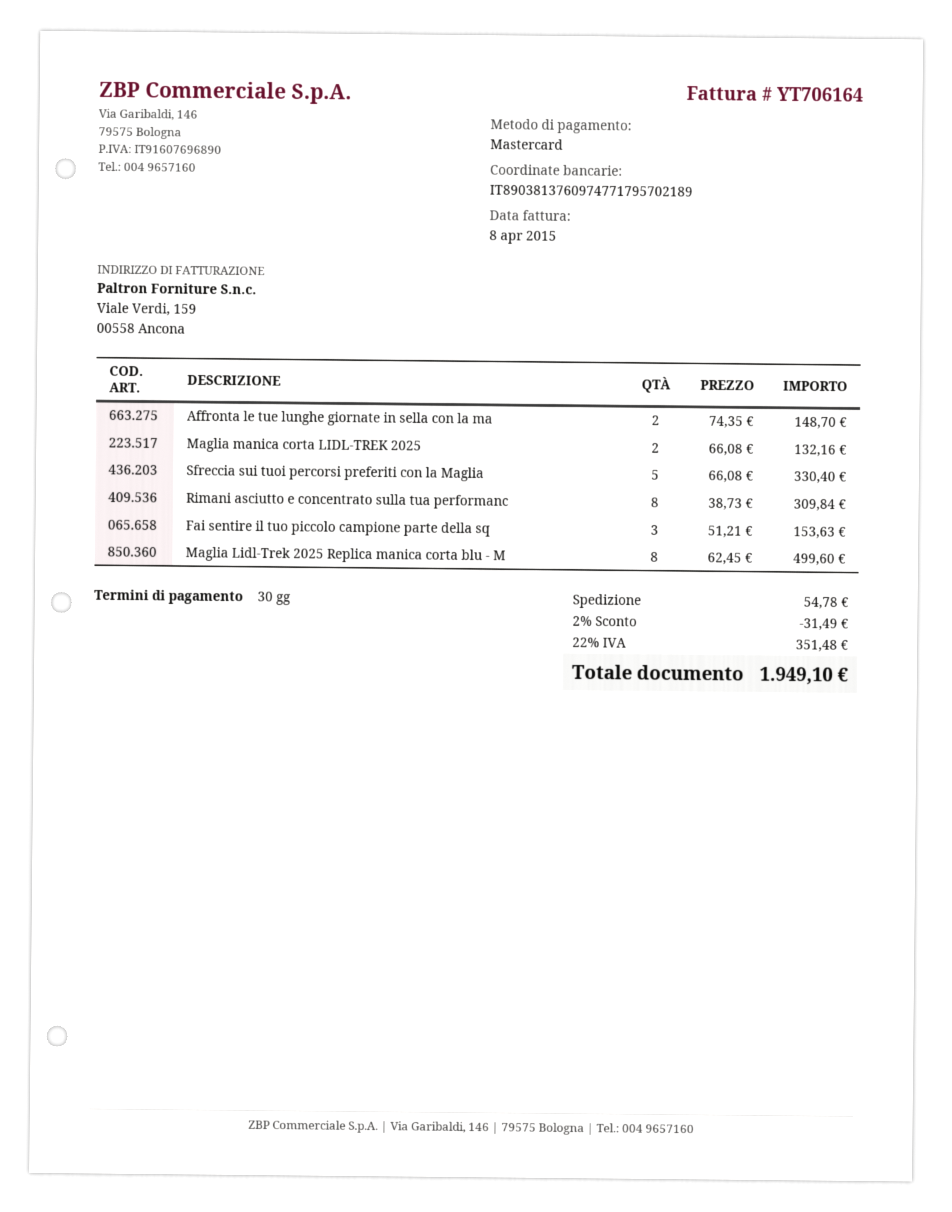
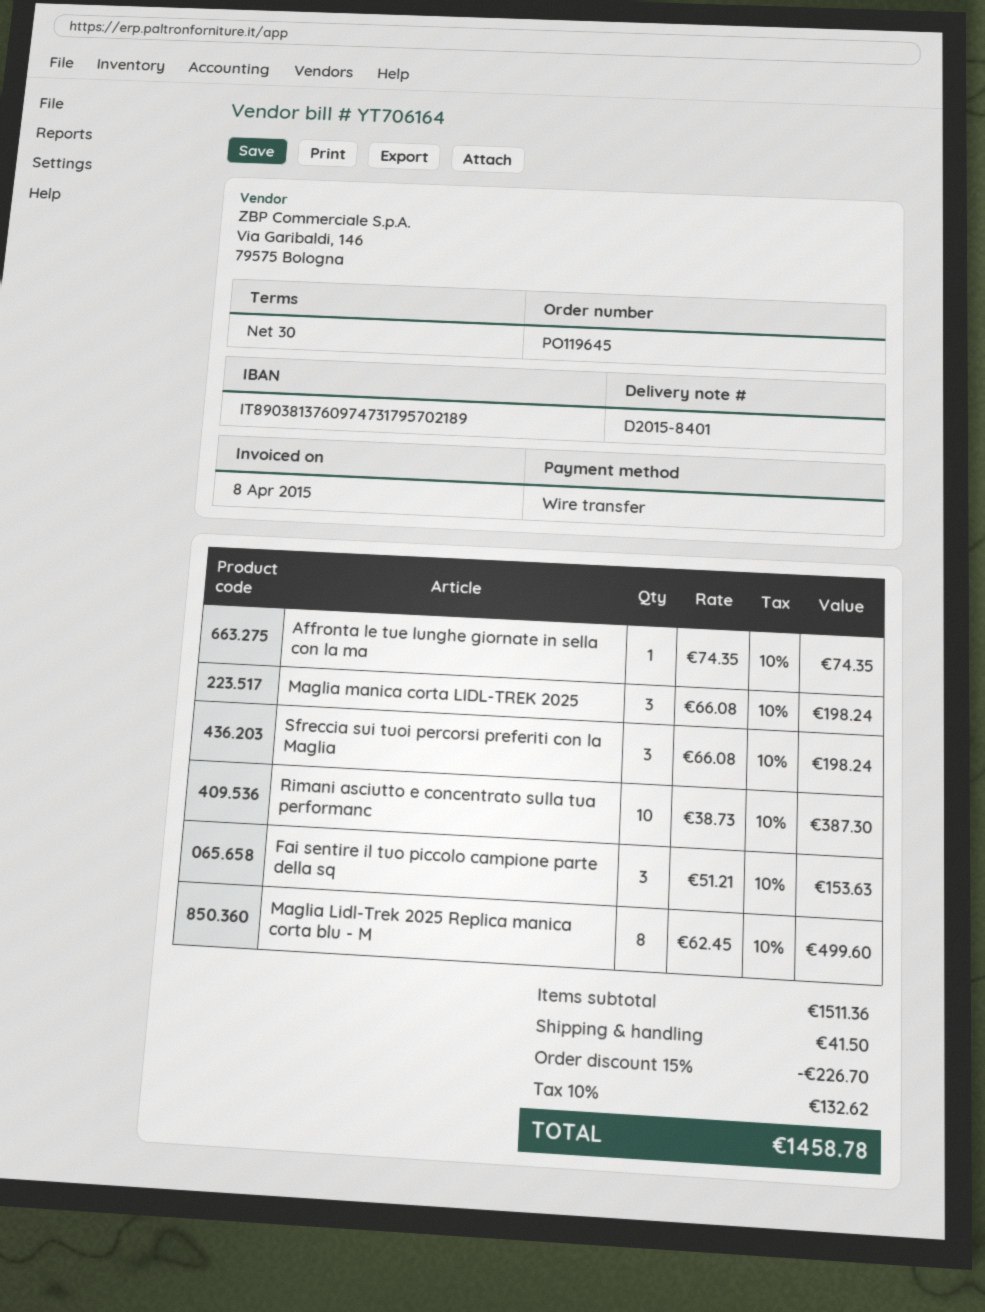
payment method: Mastercard -> bank transfer
bank account: IT8903813760974771795702189 -> IT8903813760974731795702189
Affronta le tue lunghe giornate in sella con la ma: 2 x 74.35 = 148.70 -> 1 x 74.35 = 74.35
Maglia manica corta LIDL-TREK 2025: 2 x 66.08 = 132.16 -> 3 x 66.08 = 198.24
Sfreccia sui tuoi percorsi preferiti con la Maglia: 5 x 66.08 = 330.40 -> 3 x 66.08 = 198.24
Rimani asciutto e concentrato sulla tua performanc: 8 x 38.73 = 309.84 -> 10 x 38.73 = 387.30
discount: 2% = 31.49 -> 15% = 226.70
shipping: 54.78 -> 41.50
tax: 22% = 351.48 -> 10% = 132.62
total: 1949.10 -> 1458.78

